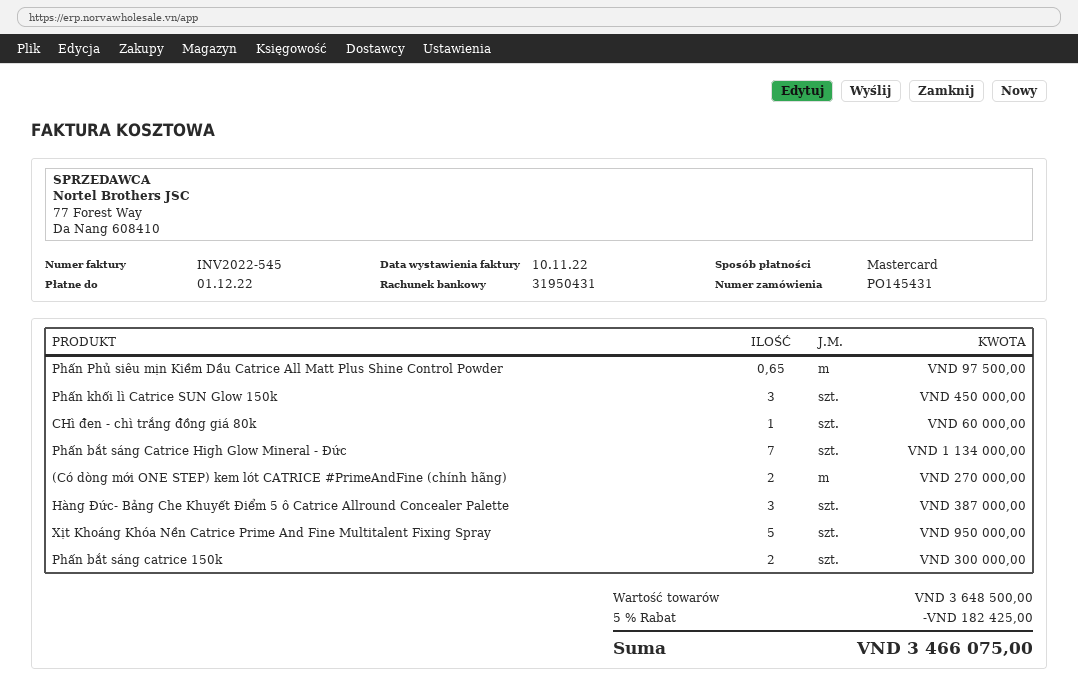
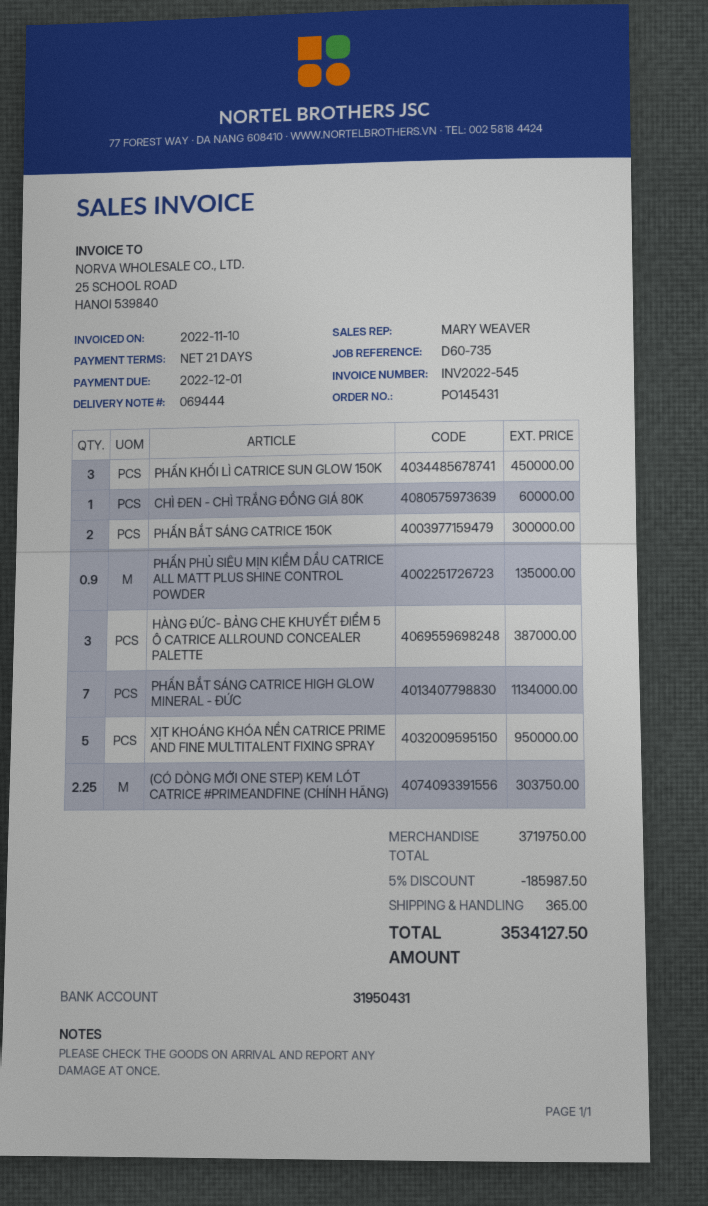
Phấn Phủ siêu mịn Kiềm Dầu Catrice All Matt Plus Shine Control Powder: 0.65 for 97500.00 -> 0.9 for 135000.00
(Có dòng mới ONE STEP) kem lót CATRICE #PrimeAndFine (chính hãng): 2 for 270000.00 -> 2.25 for 303750.00
subtotal: 3648500.00 -> 3719750.00
discount: 5% = 182425.00 -> 5% = 185987.50
shipping: none -> 365.00
total: 3466075.00 -> 3534127.50

